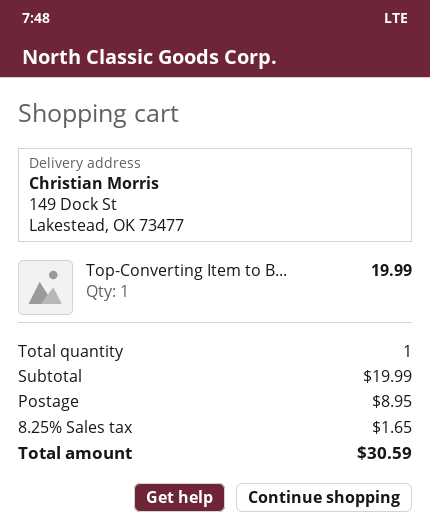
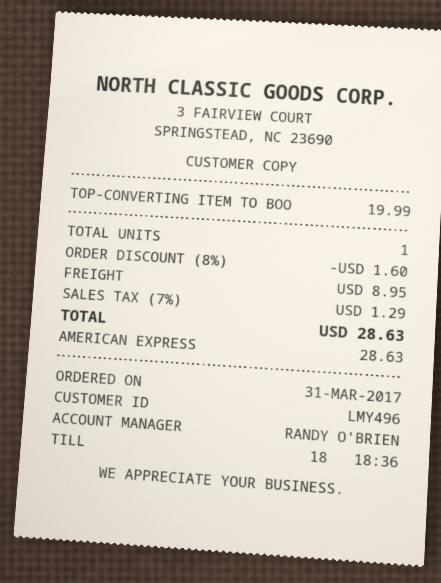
discount: none -> 8% = 1.60
tax: 8.25% = 1.65 -> 7% = 1.29
total: 30.59 -> 28.63

